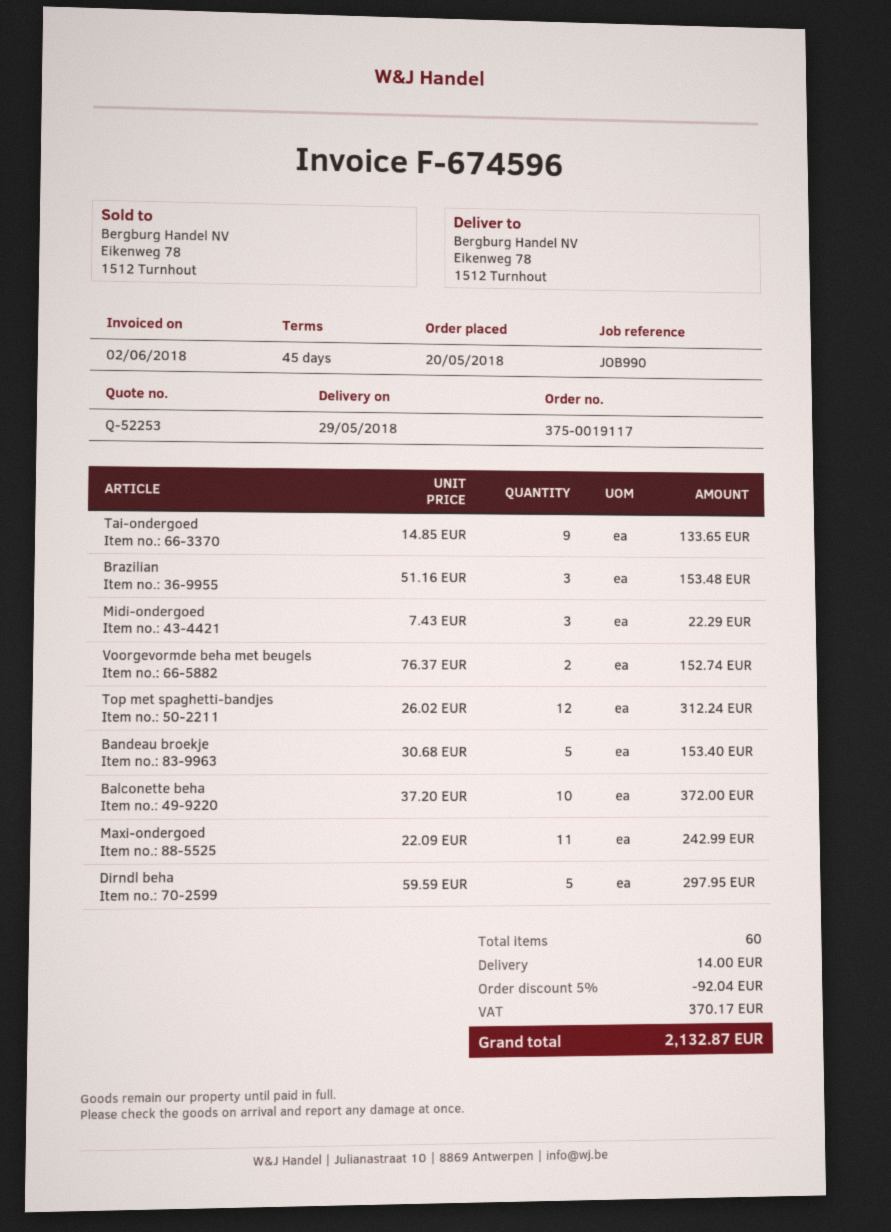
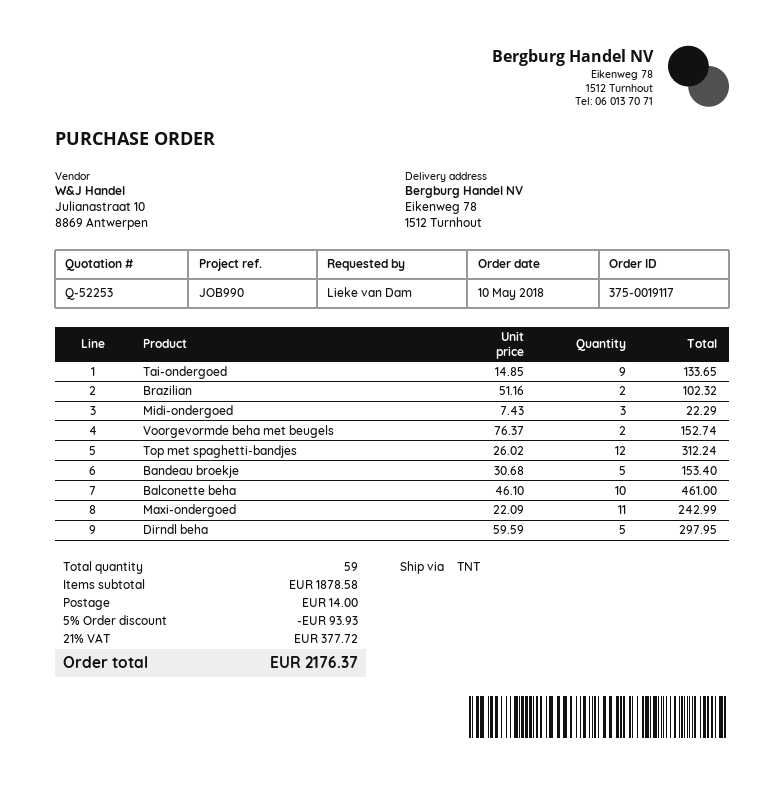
order date: 2018-05-20 -> 2018-05-10
Brazilian: 3 x 51.16 = 153.48 -> 2 x 51.16 = 102.32
Balconette beha: 10 x 37.20 = 372.00 -> 10 x 46.10 = 461.00
total quantity: 60 -> 59
discount: 5% = 92.04 -> 5% = 93.93
tax: 370.17 -> 377.72
total: 2132.87 -> 2176.37

